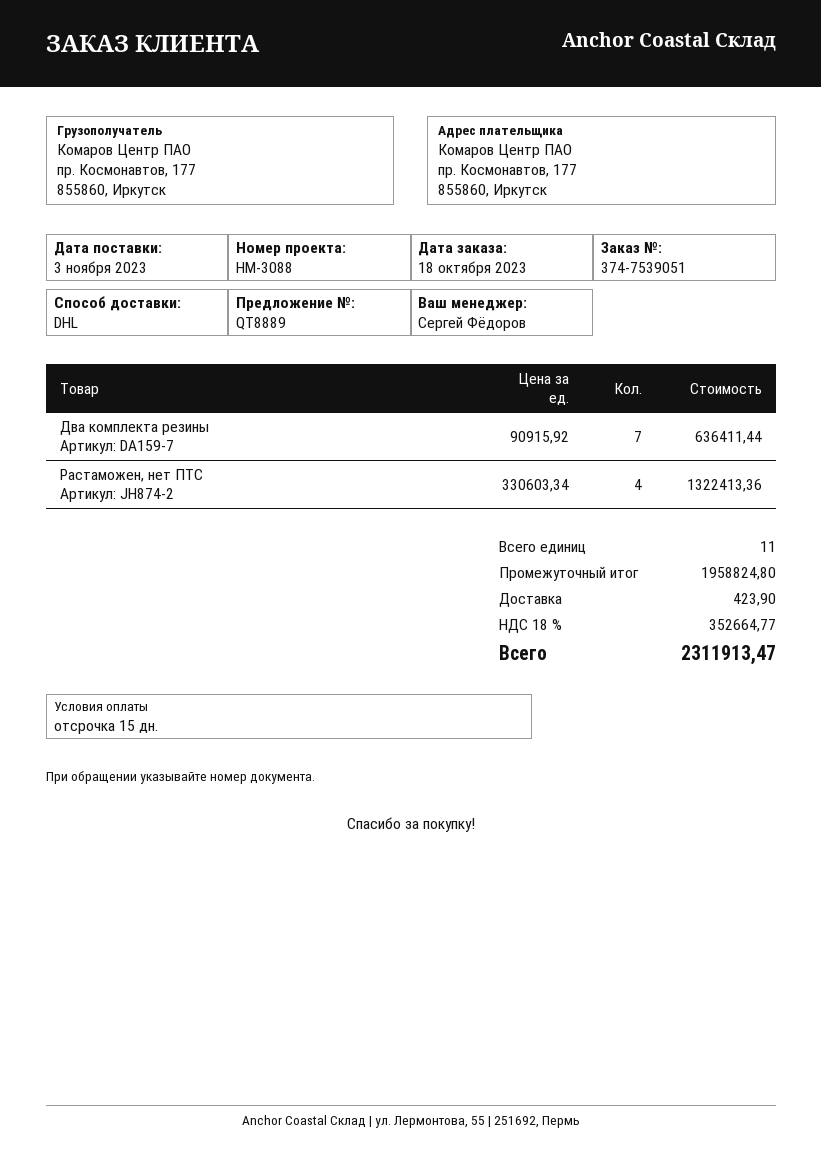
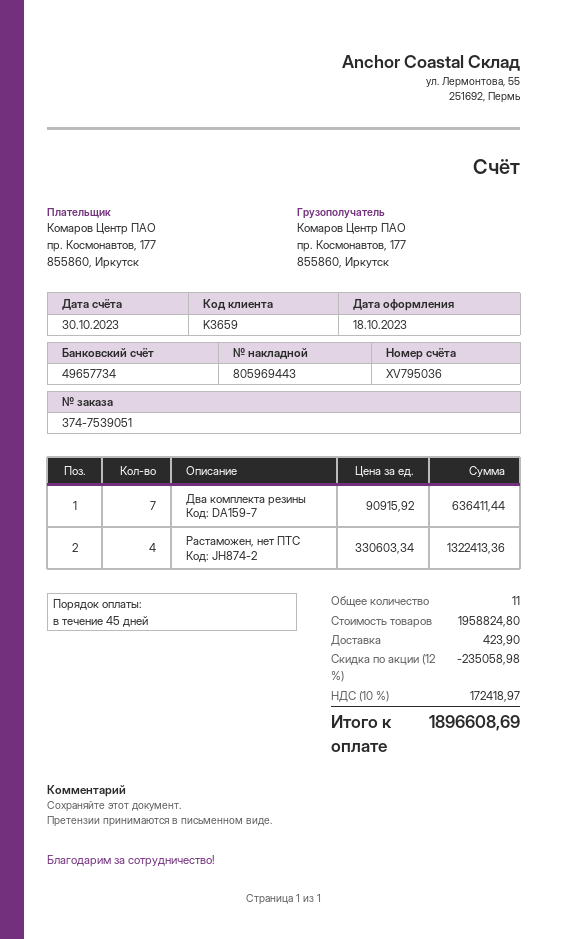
payment terms: 15 days -> 45 days
discount: none -> 12% = 235058.98
tax: 18% = 352664.77 -> 10% = 172418.97
total: 2311913.47 -> 1896608.69

